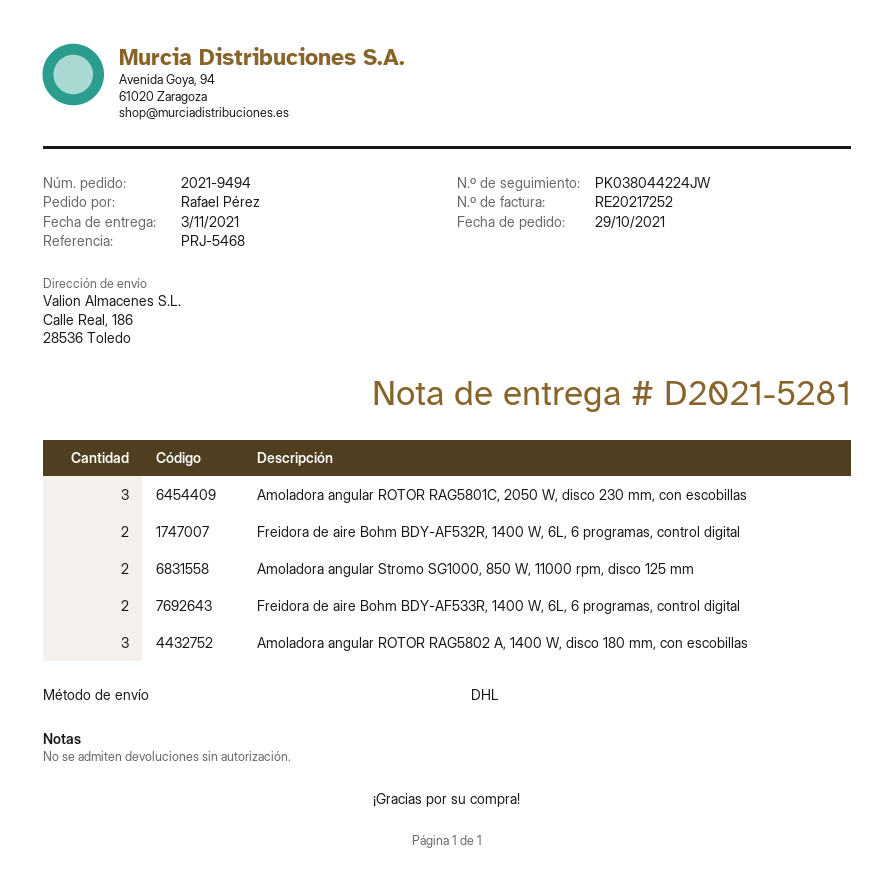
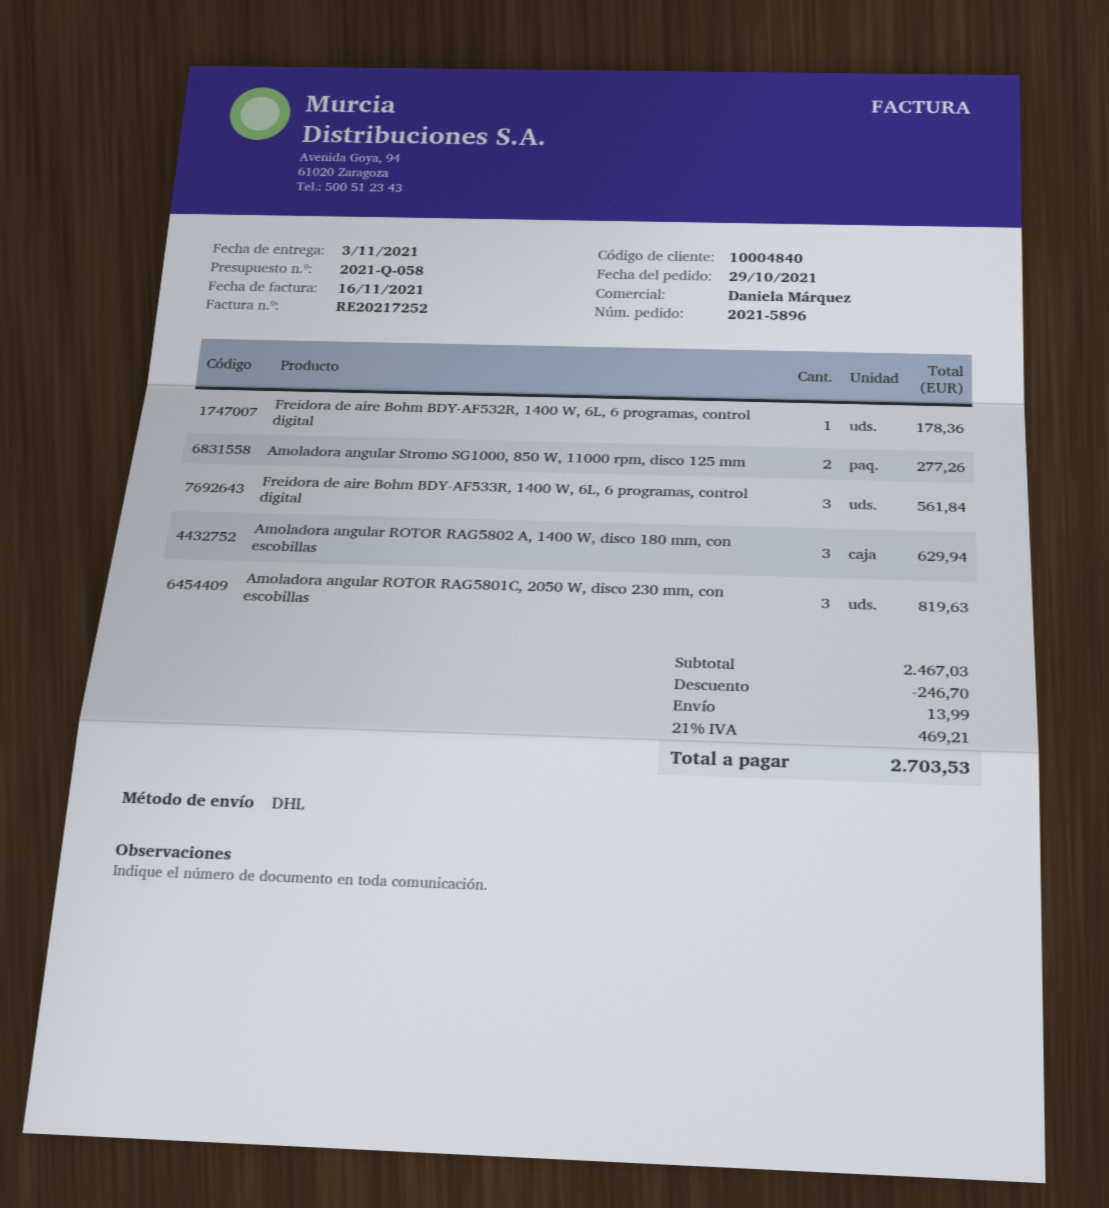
order number: 2021-9494 -> 2021-5896
Freidora de aire Bohm BDY-AF532R, 1400 W, 6L, 6 programas, control digital: 2 -> 1
Freidora de aire Bohm BDY-AF533R, 1400 W, 6L, 6 programas, control digital: 2 -> 3

